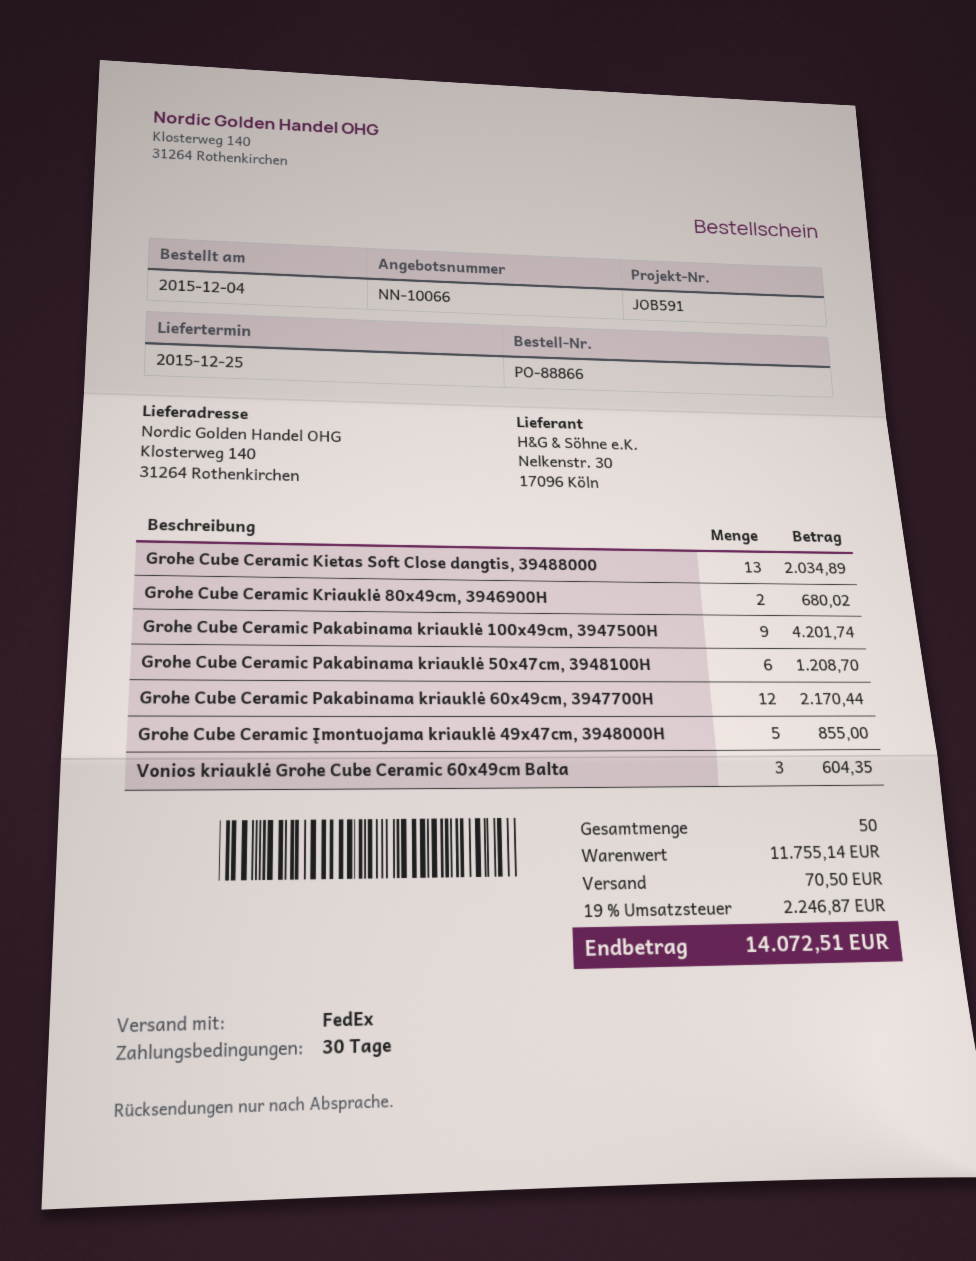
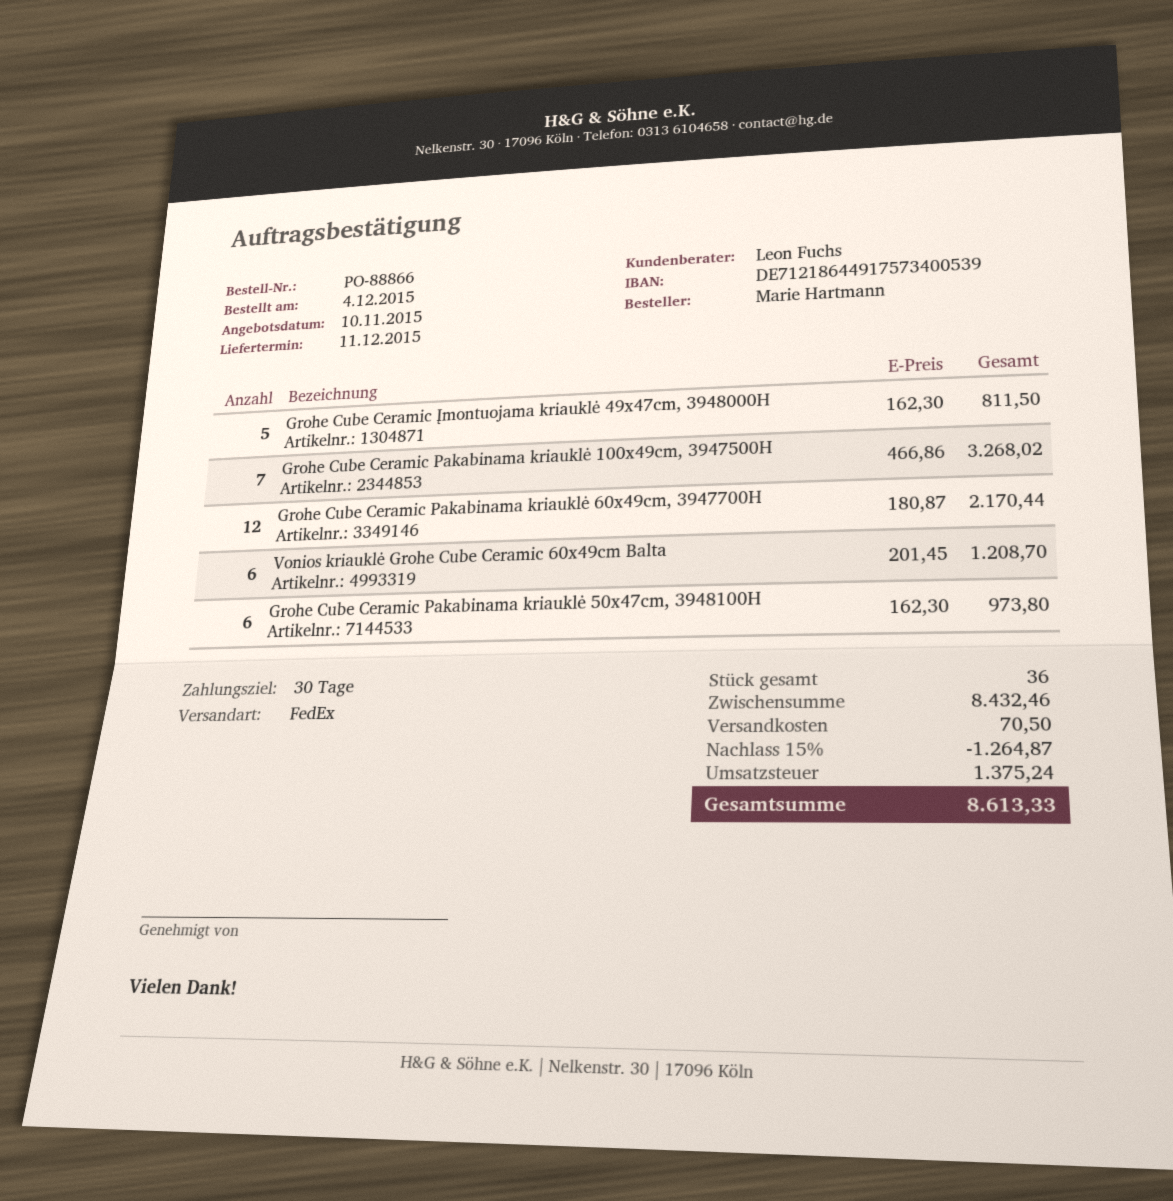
delivery date: 2015-12-25 -> 2015-12-11
Grohe Cube Ceramic Kietas Soft Close dangtis, 39488000: 13 for 2034.89 -> none
Grohe Cube Ceramic Kriauklė 80x49cm, 3946900H: 2 for 680.02 -> none
Grohe Cube Ceramic Pakabinama kriauklė 100x49cm, 3947500H: 9 for 4201.74 -> 7 for 3268.02
Grohe Cube Ceramic Pakabinama kriauklė 50x47cm, 3948100H: 6 for 1208.70 -> 6 for 973.80
Grohe Cube Ceramic Įmontuojama kriauklė 49x47cm, 3948000H: 5 for 855.00 -> 5 for 811.50
Vonios kriauklė Grohe Cube Ceramic 60x49cm Balta: 3 for 604.35 -> 6 for 1208.70
total quantity: 50 -> 36
subtotal: 11755.14 -> 8432.46
discount: none -> 15% = 1264.87
tax: 2246.87 -> 1375.24
total: 14072.51 -> 8613.33

